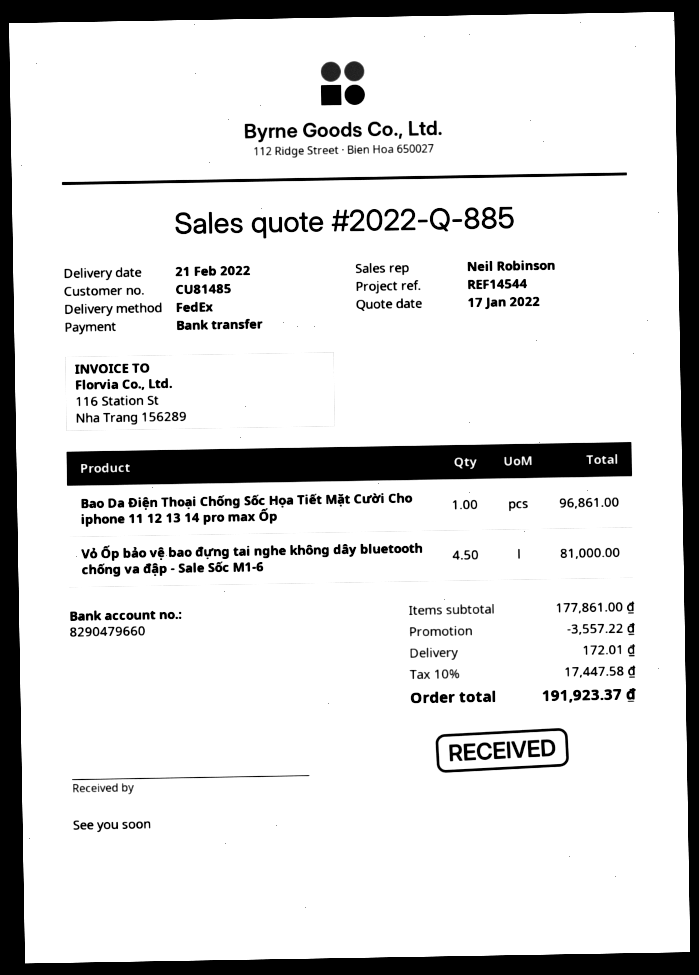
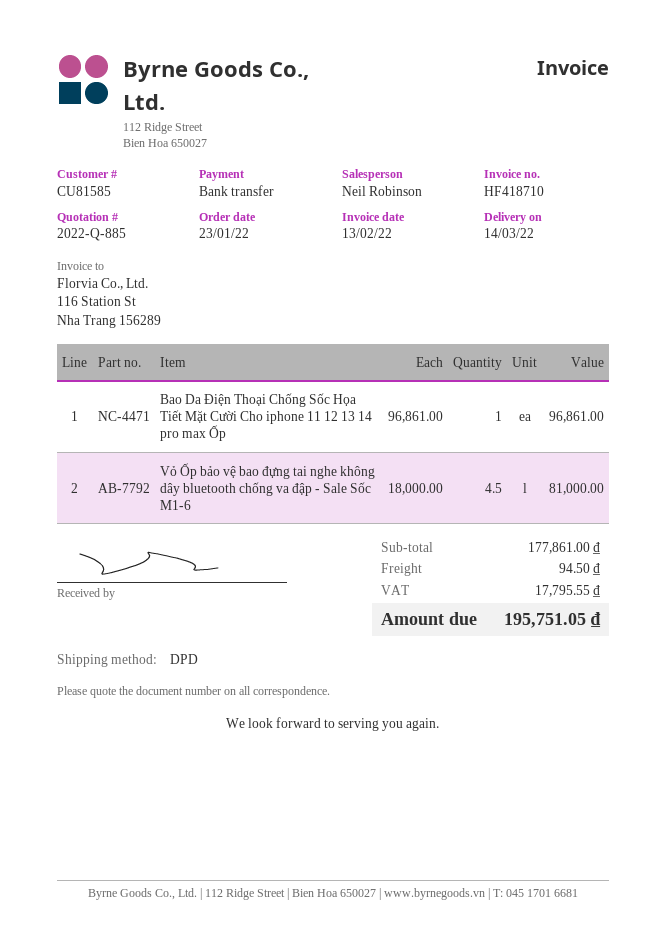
delivery date: 2022-02-21 -> 2022-03-14
customer number: CU81485 -> CU81585
shipping method: FedEx -> DPD
discount: 3557.22 -> none
shipping: 172.01 -> 94.50
tax: 17447.58 -> 17795.55
total: 191923.37 -> 195751.05

